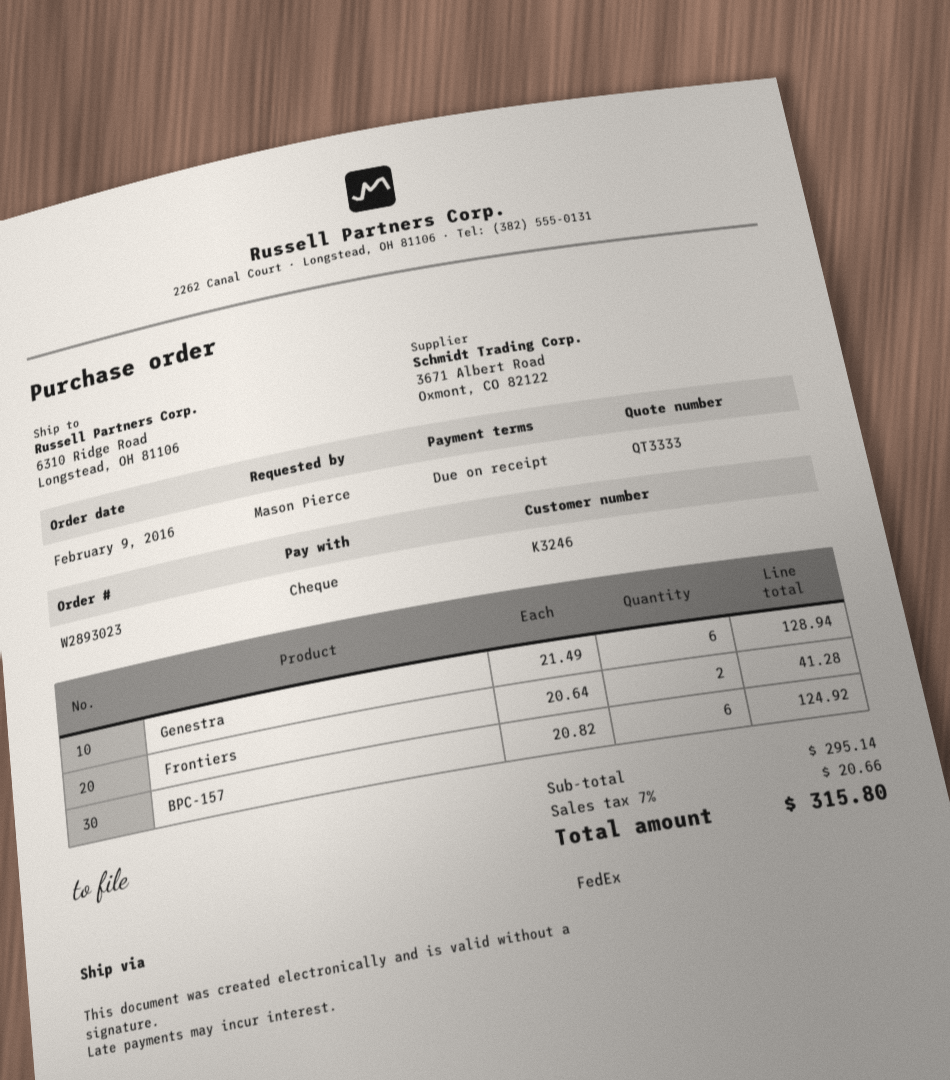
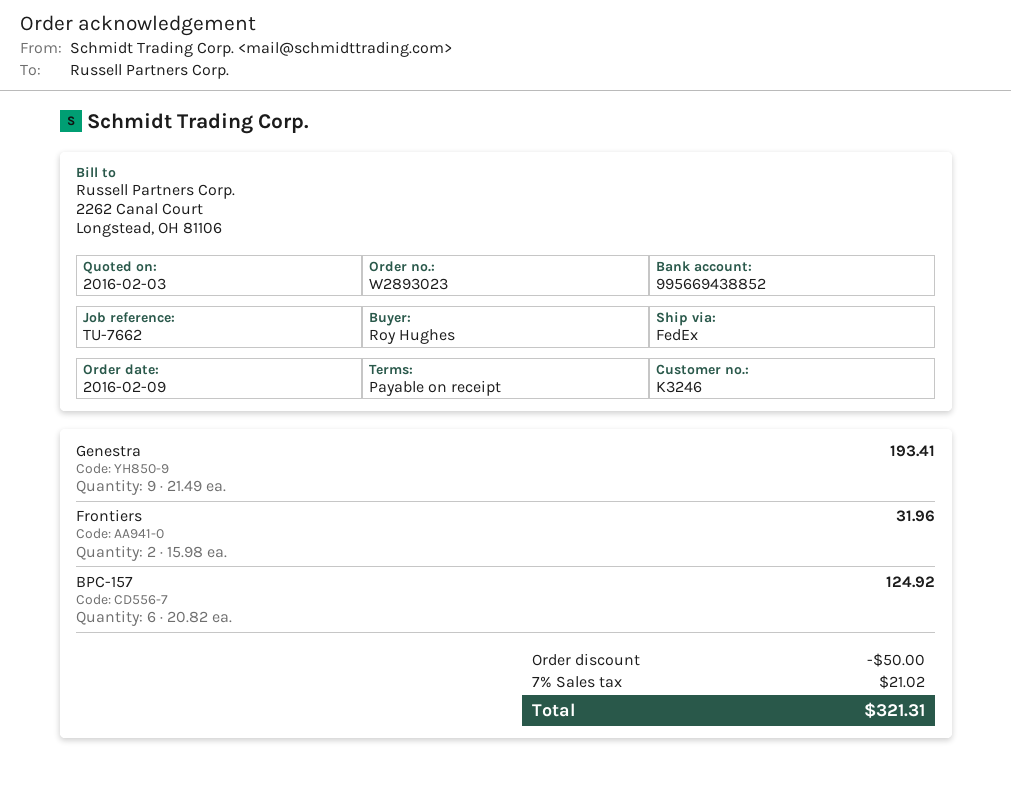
ordered by: Mason Pierce -> Roy Hughes
Genestra: 6 x 21.49 = 128.94 -> 9 x 21.49 = 193.41
Frontiers: 2 x 20.64 = 41.28 -> 2 x 15.98 = 31.96
discount: none -> 50.00
tax: 7% = 20.66 -> 7% = 21.02
total: 315.80 -> 321.31

